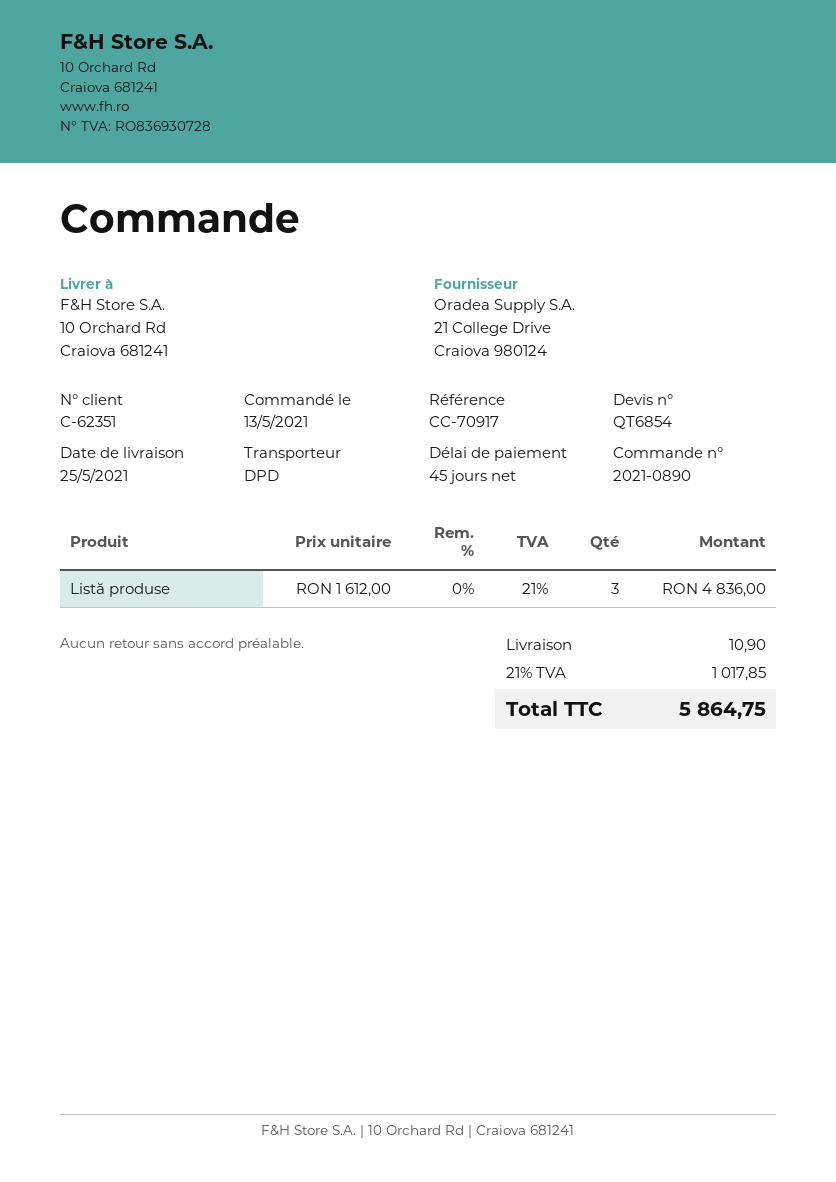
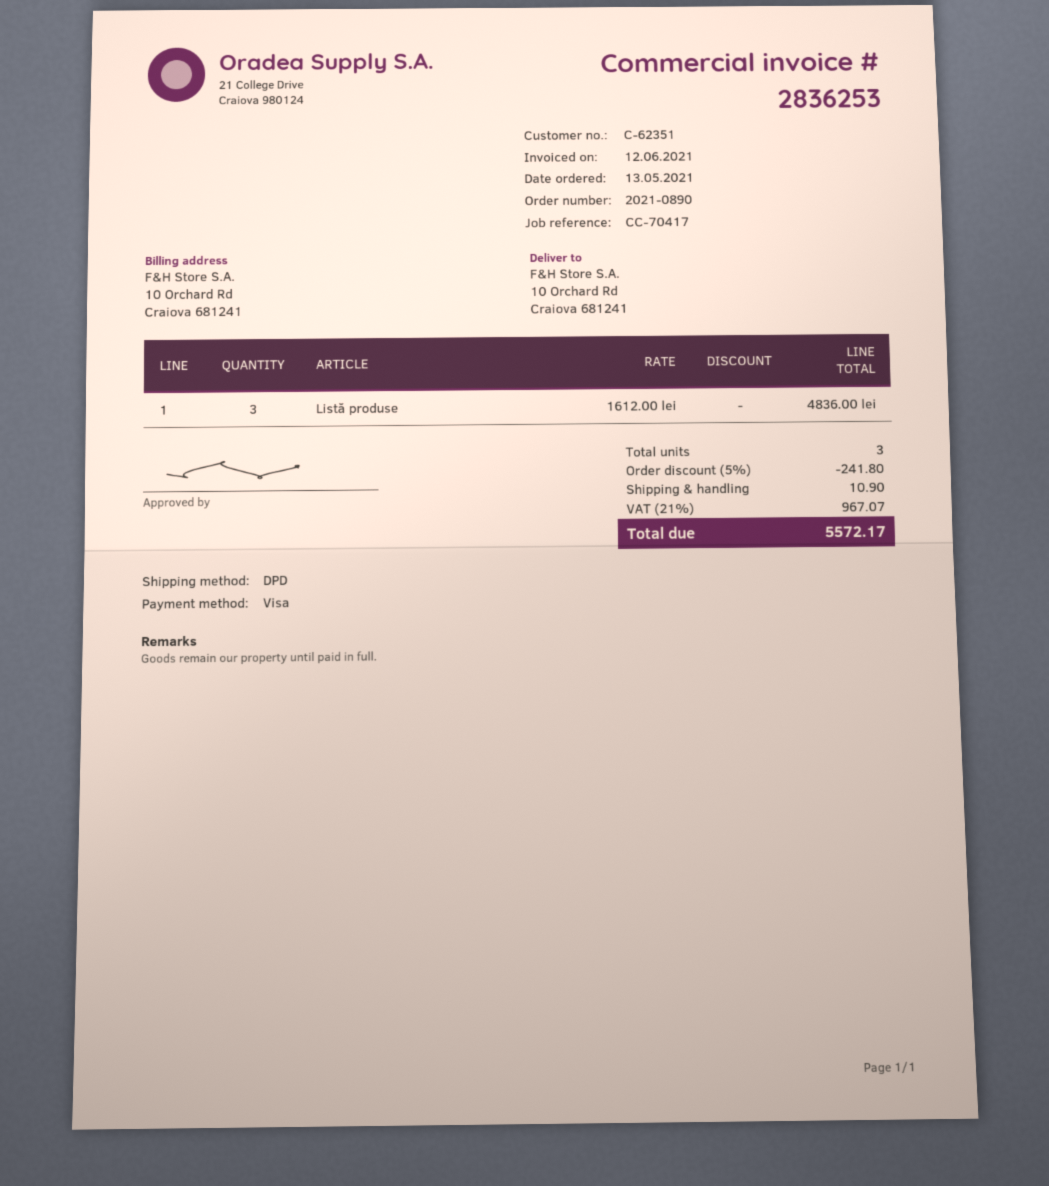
reference: CC-70917 -> CC-70417
discount: none -> 5% = 241.80
tax: 21% = 1017.85 -> 21% = 967.07
total: 5864.75 -> 5572.17

